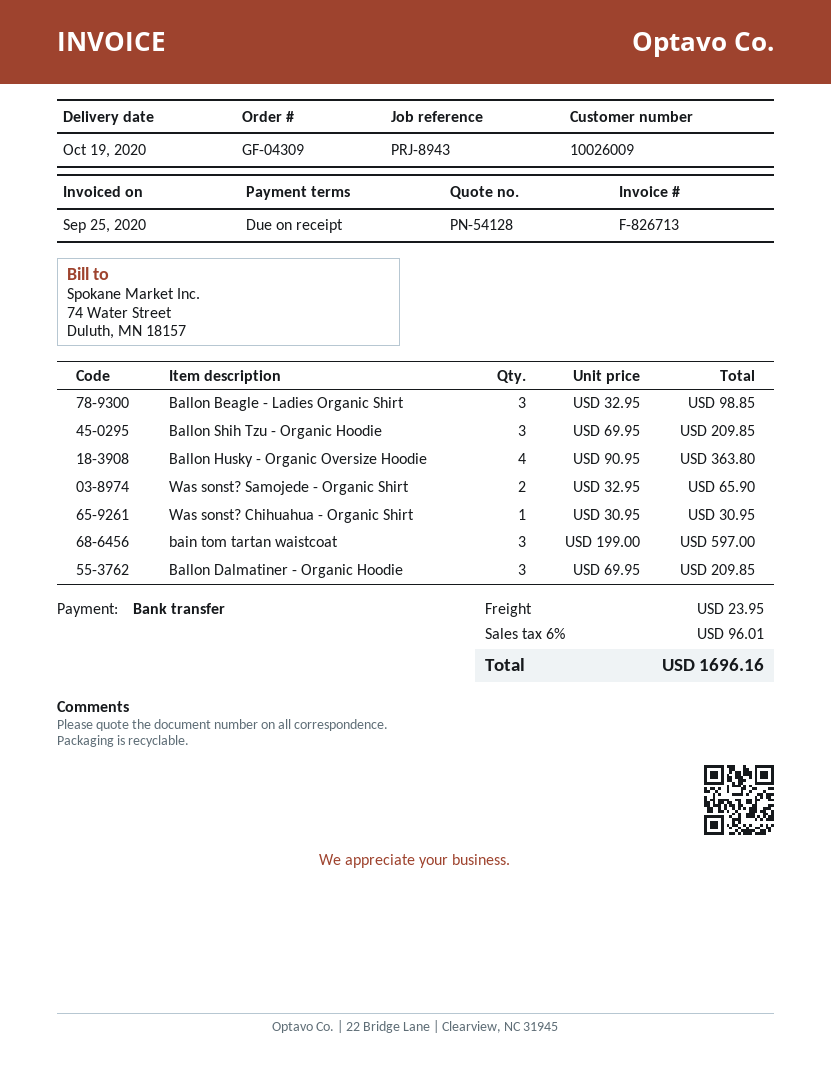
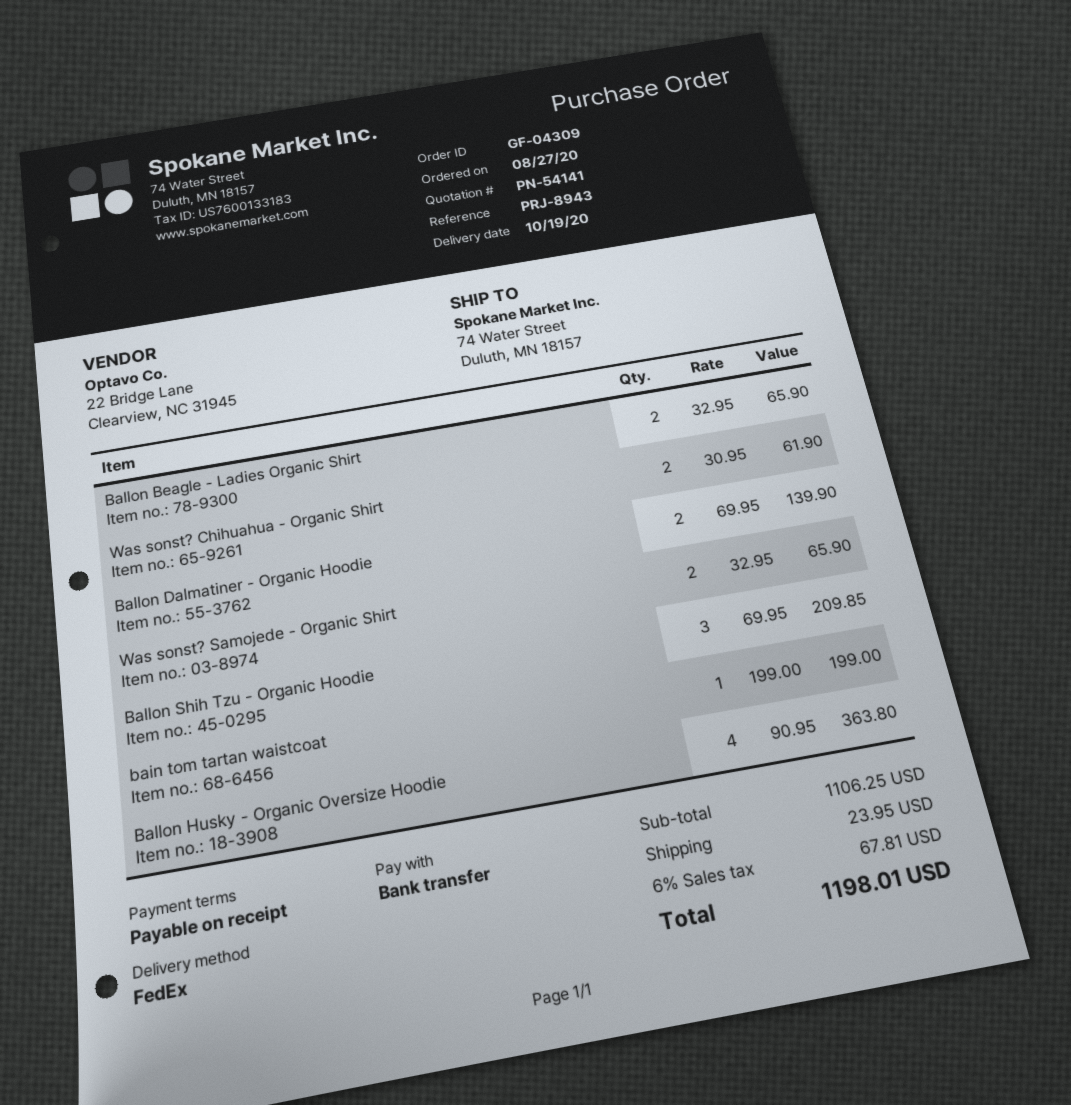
quote number: PN-54128 -> PN-54141
Ballon Beagle - Ladies Organic Shirt: 3 x 32.95 = 98.85 -> 2 x 32.95 = 65.90
Was sonst? Chihuahua - Organic Shirt: 1 x 30.95 = 30.95 -> 2 x 30.95 = 61.90
bain tom tartan waistcoat: 3 x 199.00 = 597.00 -> 1 x 199.00 = 199.00
Ballon Dalmatiner - Organic Hoodie: 3 x 69.95 = 209.85 -> 2 x 69.95 = 139.90
tax: 6% = 96.01 -> 6% = 67.81
total: 1696.16 -> 1198.01

